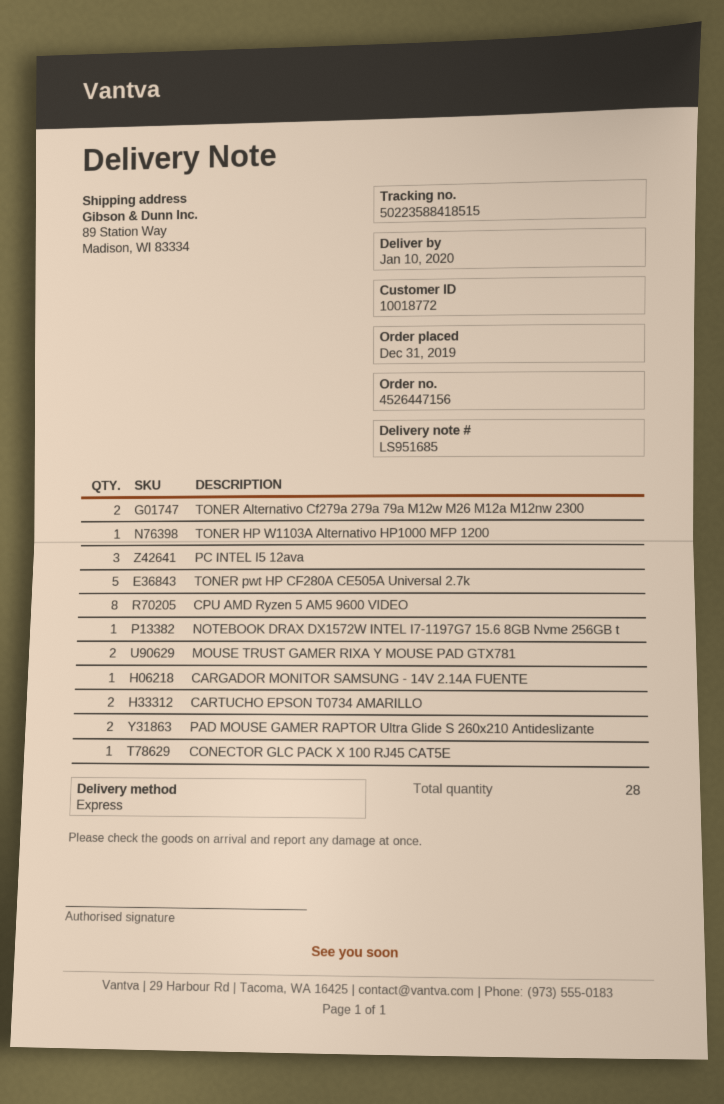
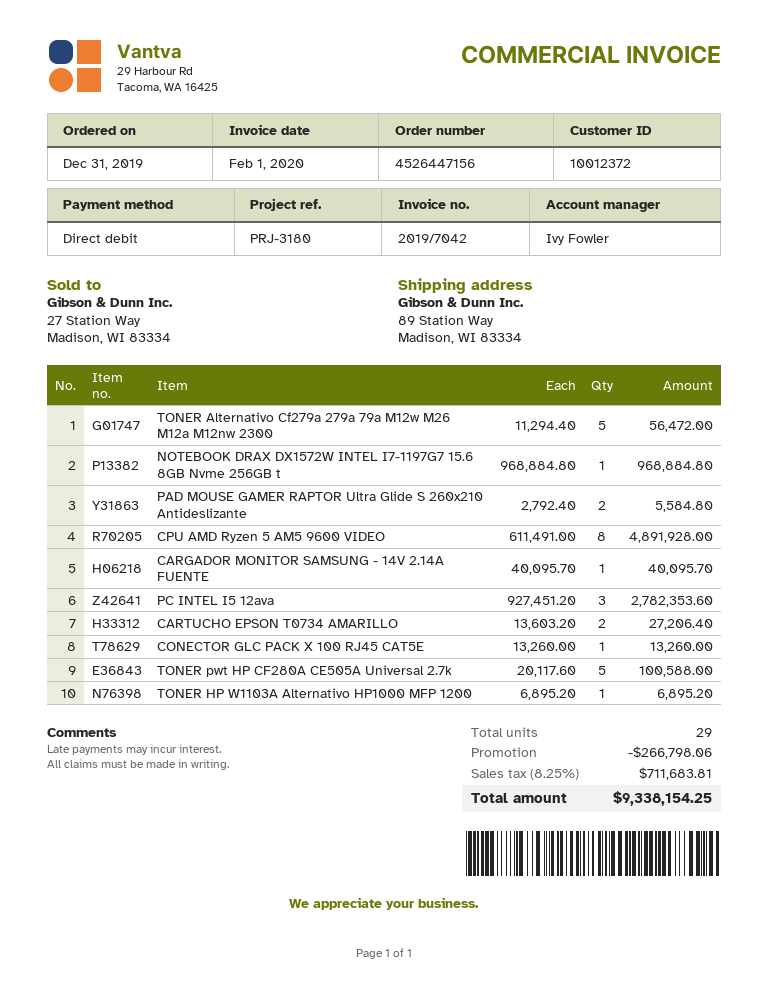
customer number: 10018772 -> 10012372
TONER Alternativo Cf279a 279a 79a M12w M26 M12a M12nw 2300: 2 -> 5
MOUSE TRUST GAMER RIXA Y MOUSE PAD GTX781: 2 -> none
total quantity: 28 -> 29

